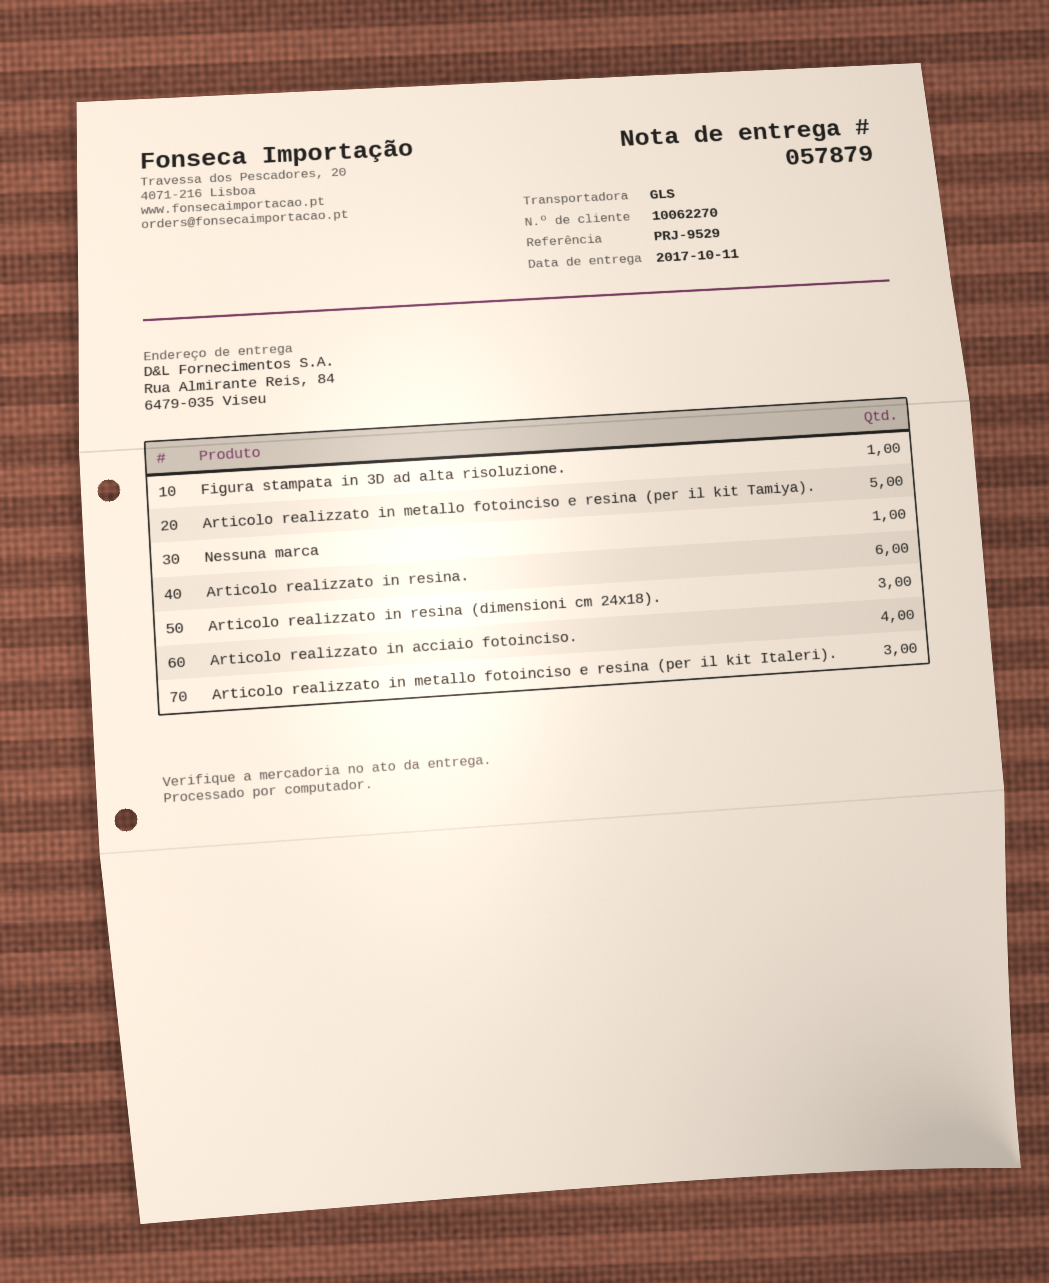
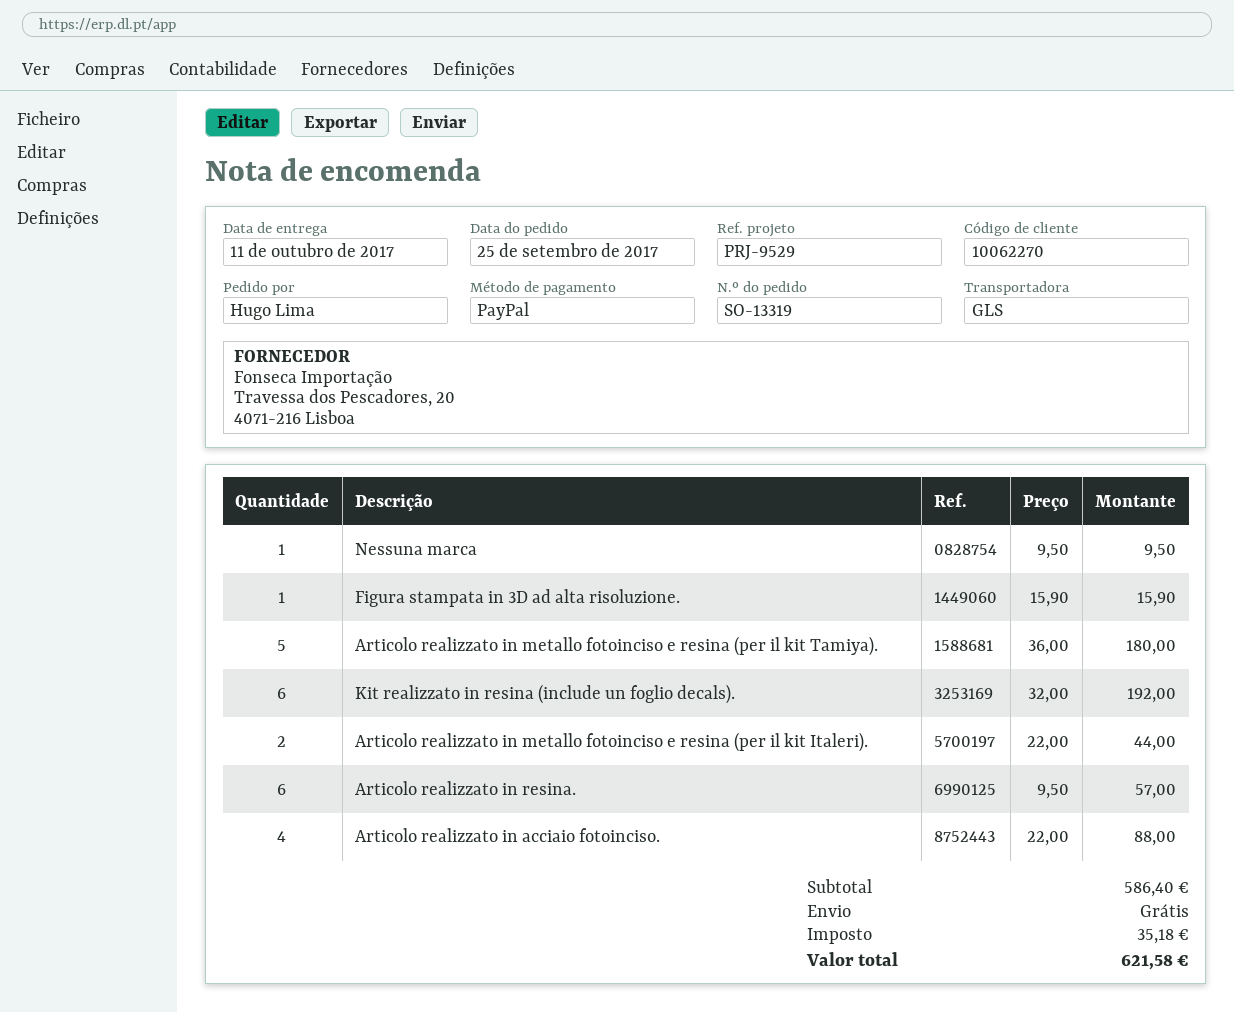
Articolo realizzato in resina (dimensioni cm 24x18).: 3 -> none
Articolo realizzato in metallo fotoinciso e resina (per il kit Italeri).: 3 -> 2
Kit realizzato in resina (include un foglio decals).: none -> 6

